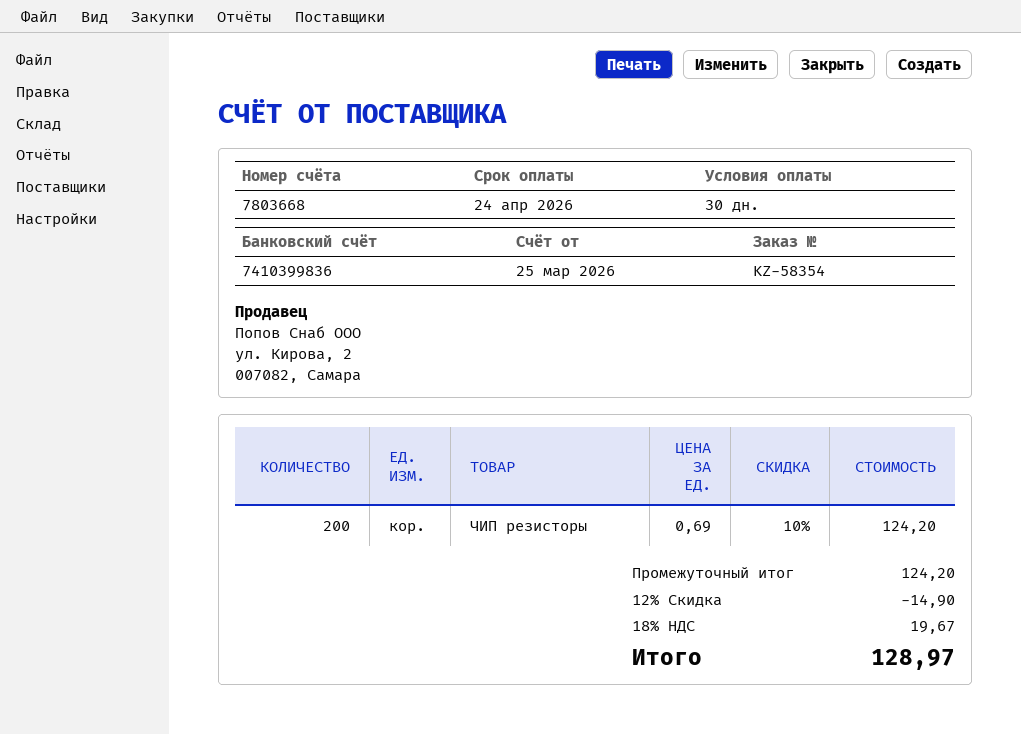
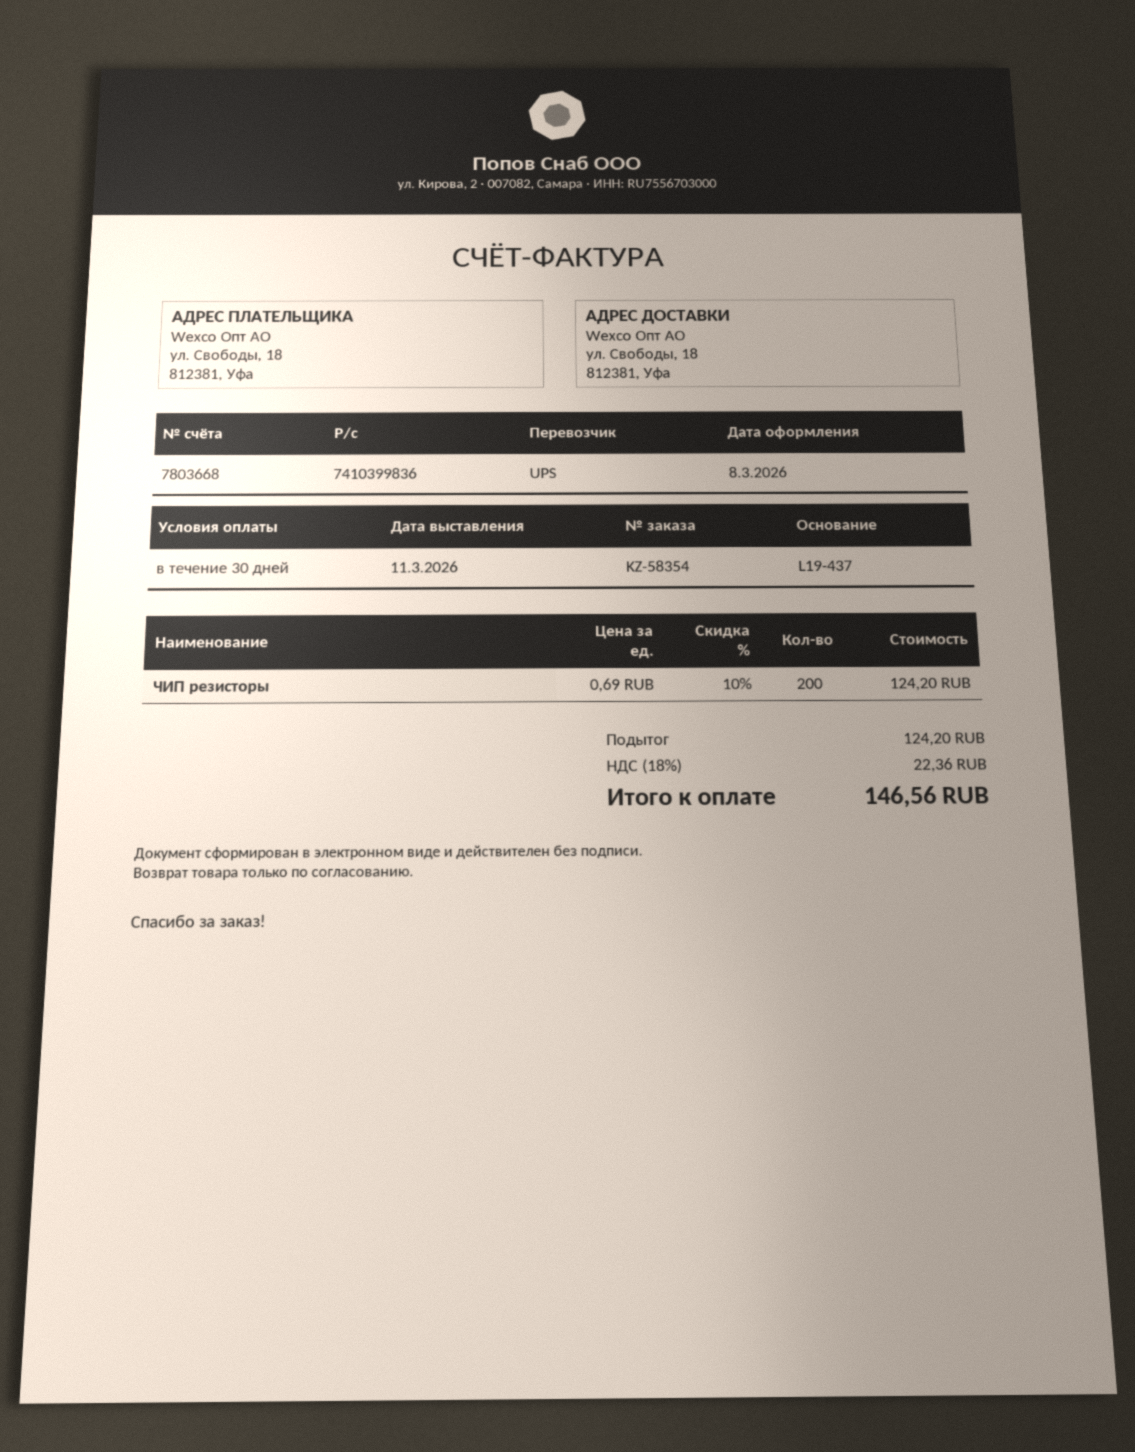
invoice date: 2026-03-25 -> 2026-03-11
discount: 12% = 14.90 -> none
tax: 18% = 19.67 -> 18% = 22.36
total: 128.97 -> 146.56

